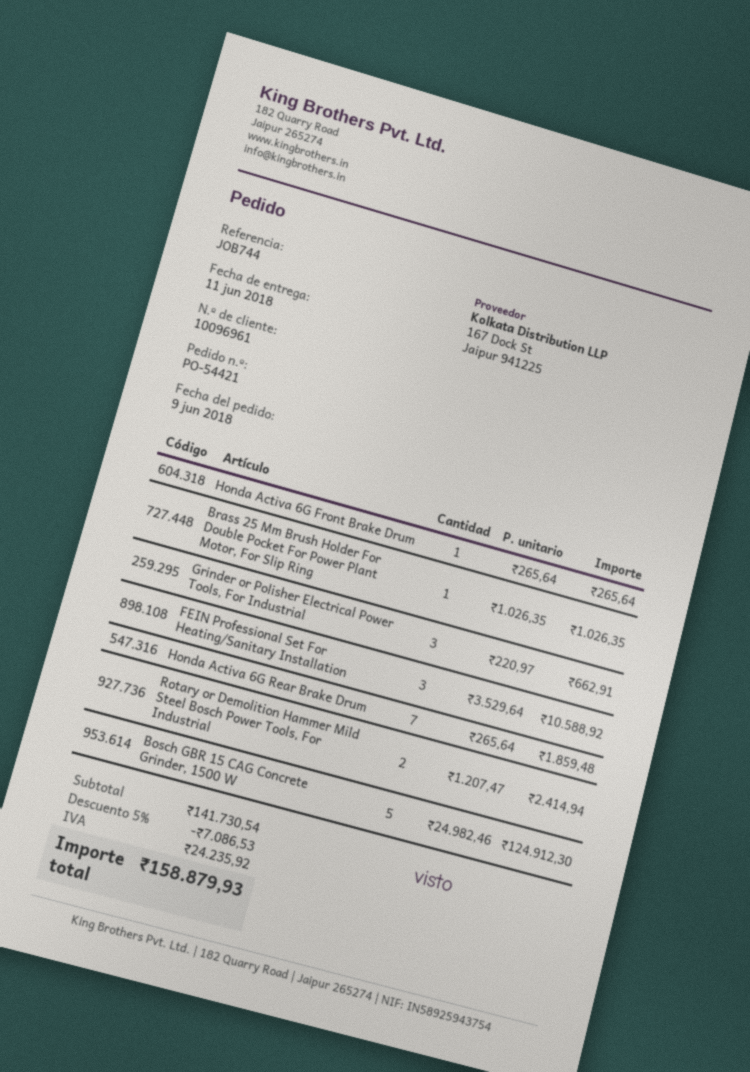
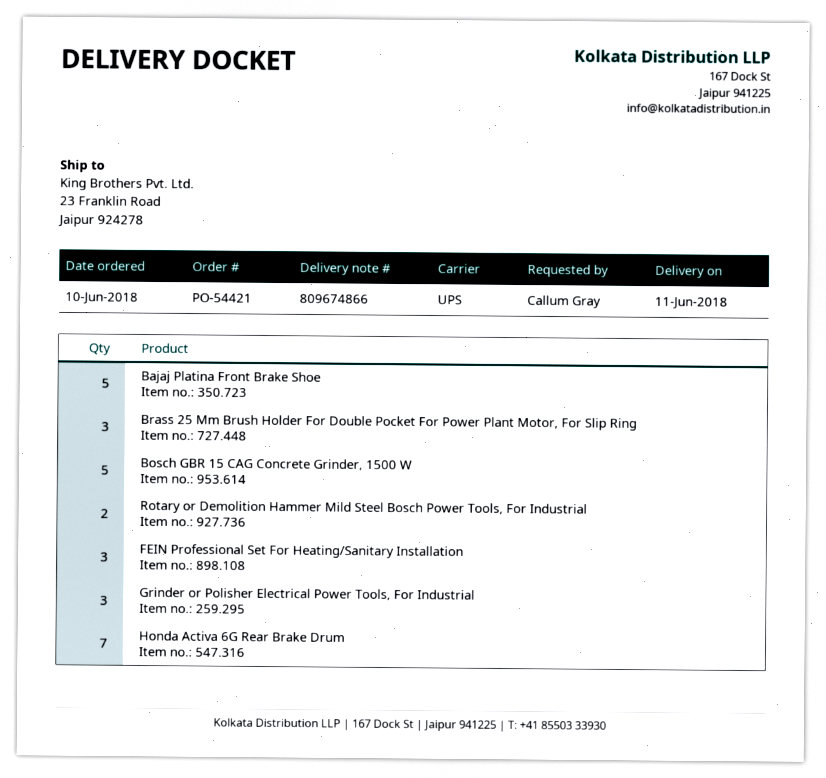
order date: 2018-06-09 -> 2018-06-10
Honda Activa 6G Front Brake Drum: 1 -> none
Brass 25 Mm Brush Holder For Double Pocket For Power Plant Motor, For Slip Ring: 1 -> 3
Bajaj Platina Front Brake Shoe: none -> 5

